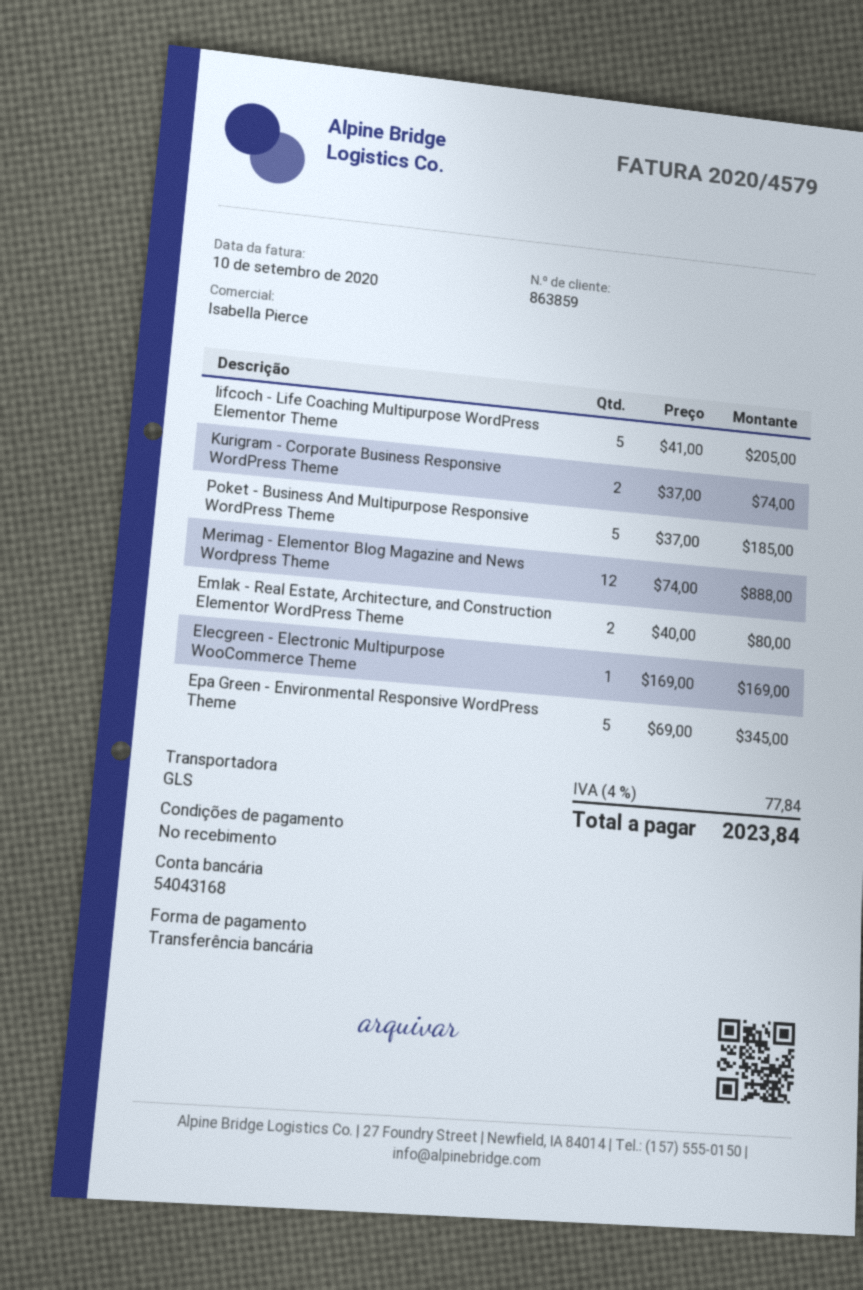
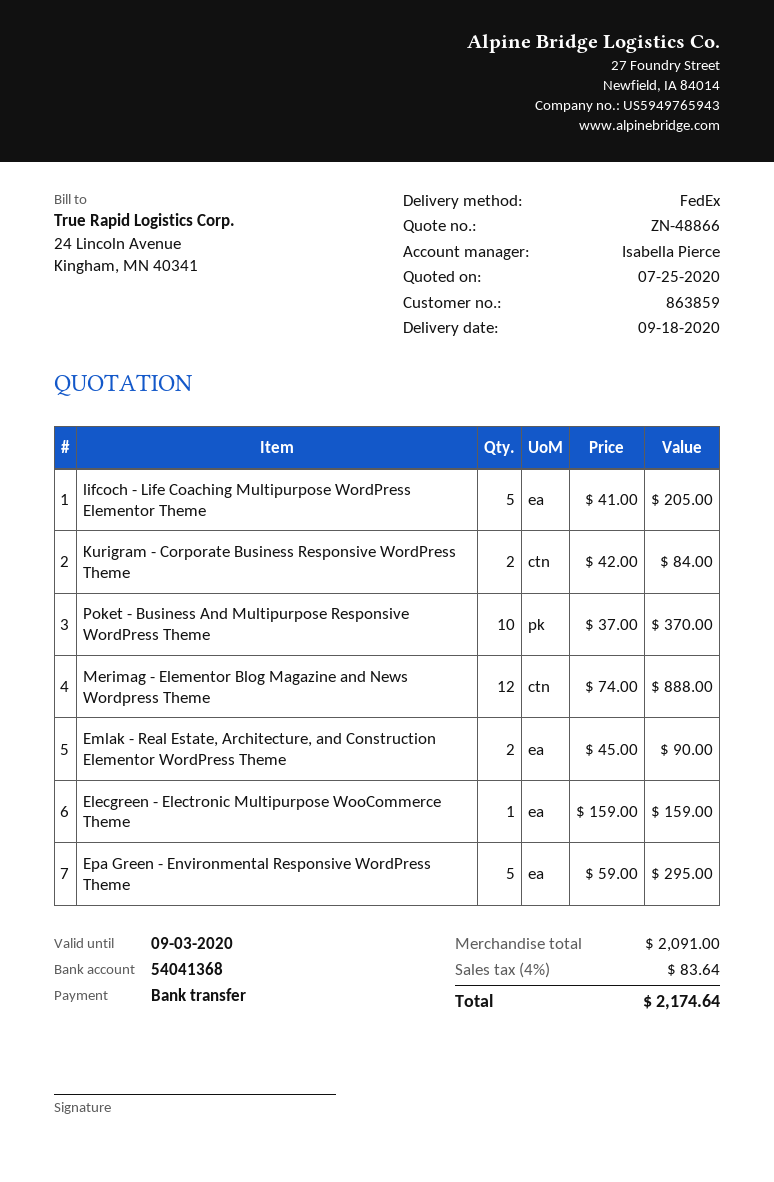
bank account: 54043168 -> 54041368
shipping method: GLS -> FedEx
Kurigram - Corporate Business Responsive WordPress Theme: 2 x 37.00 = 74.00 -> 2 x 42.00 = 84.00
Poket - Business And Multipurpose Responsive WordPress Theme: 5 x 37.00 = 185.00 -> 10 x 37.00 = 370.00
Emlak - Real Estate, Architecture, and Construction Elementor WordPress Theme: 2 x 40.00 = 80.00 -> 2 x 45.00 = 90.00
Elecgreen - Electronic Multipurpose WooCommerce Theme: 1 x 169.00 = 169.00 -> 1 x 159.00 = 159.00
Epa Green - Environmental Responsive WordPress Theme: 5 x 69.00 = 345.00 -> 5 x 59.00 = 295.00
tax: 4% = 77.84 -> 4% = 83.64
total: 2023.84 -> 2174.64

